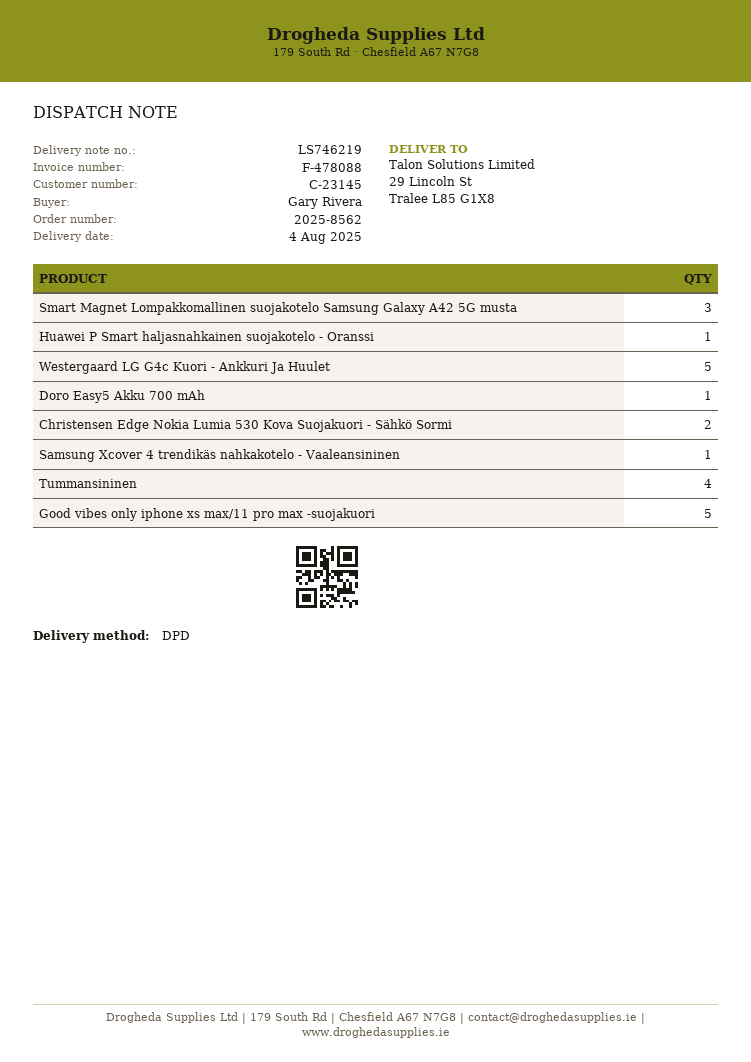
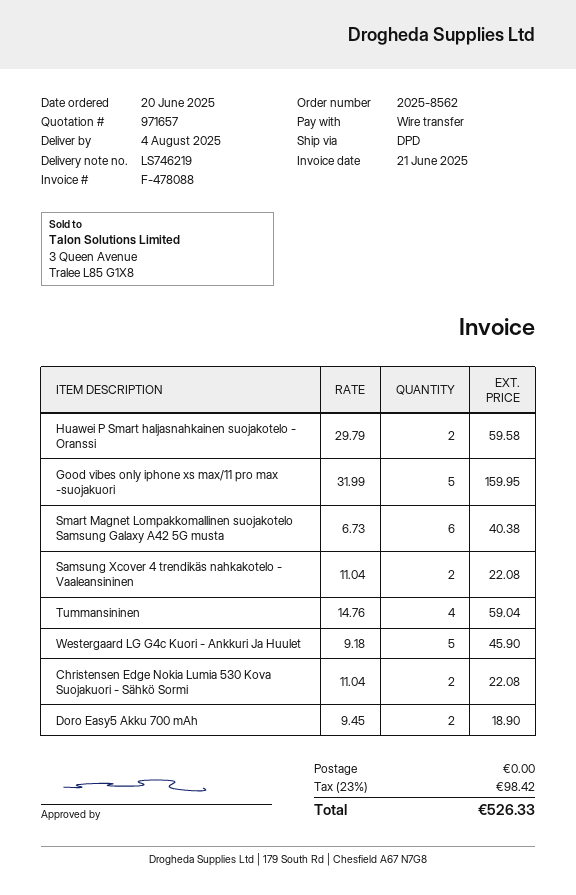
Smart Magnet Lompakkomallinen suojakotelo Samsung Galaxy A42 5G musta: 3 -> 6
Huawei P Smart haljasnahkainen suojakotelo - Oranssi: 1 -> 2
Doro Easy5 Akku 700 mAh: 1 -> 2
Samsung Xcover 4 trendikäs nahkakotelo - Vaaleansininen: 1 -> 2

